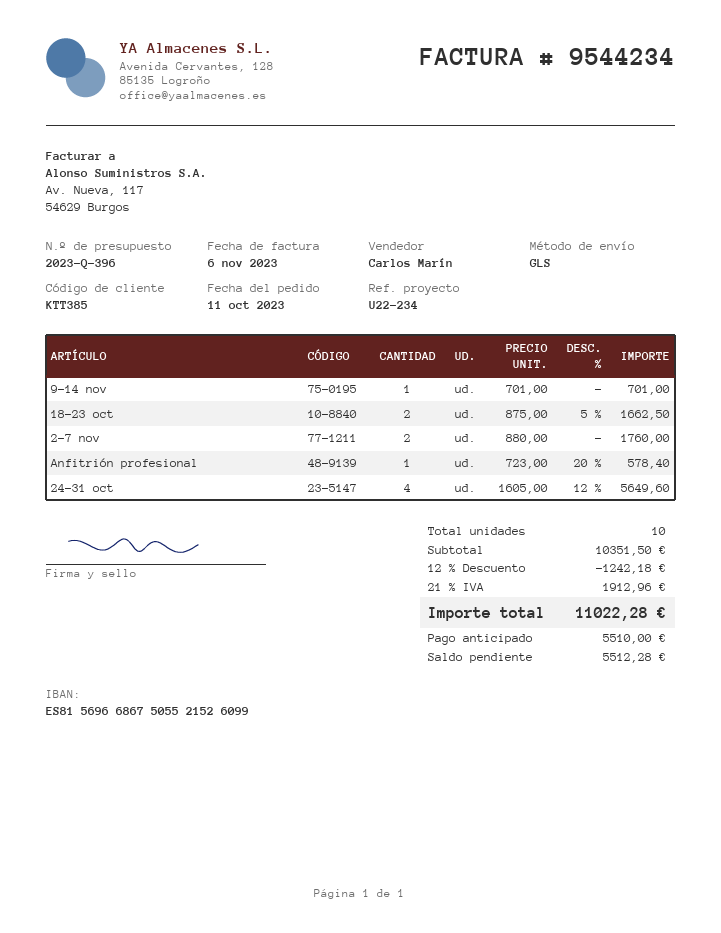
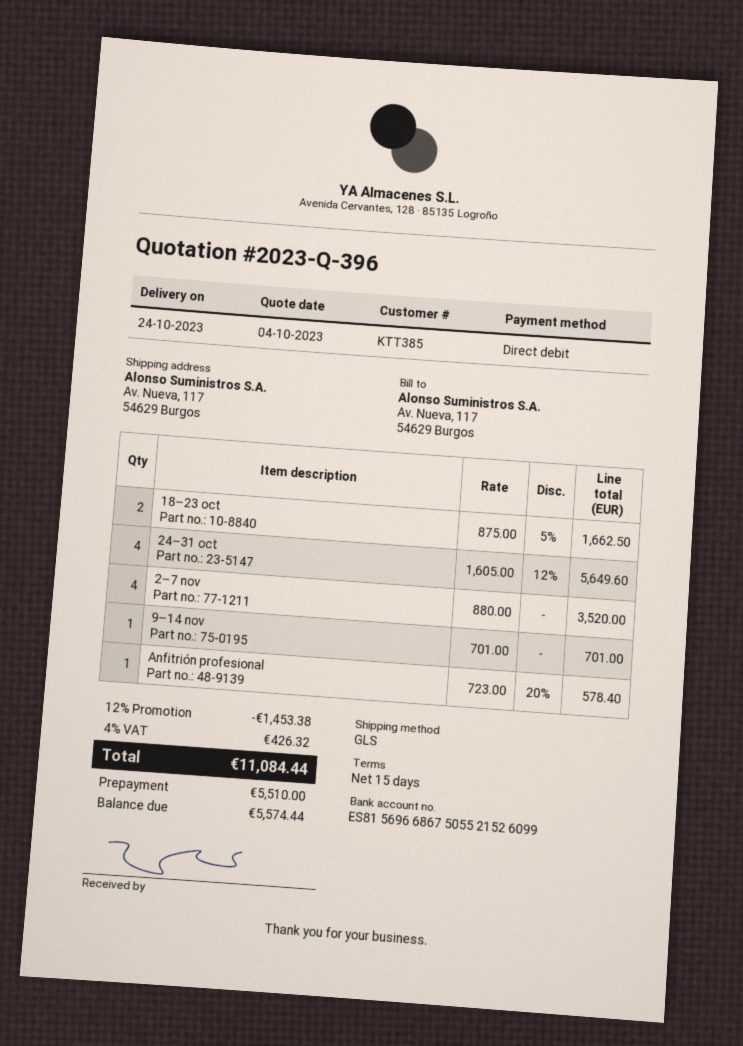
2–7 nov: 2 x 880.00 = 1760.00 -> 4 x 880.00 = 3520.00
discount: 12% = 1242.18 -> 12% = 1453.38
tax: 21% = 1912.96 -> 4% = 426.32
total: 11022.28 -> 11084.44
balance: 5512.28 -> 5574.44

